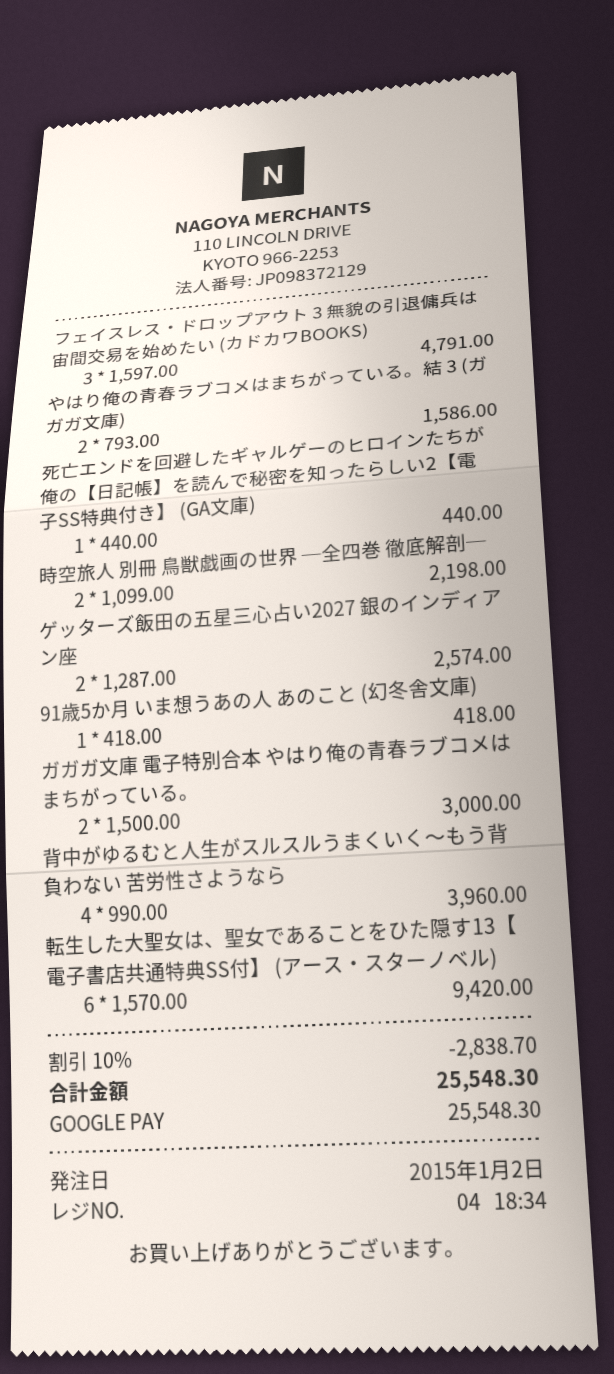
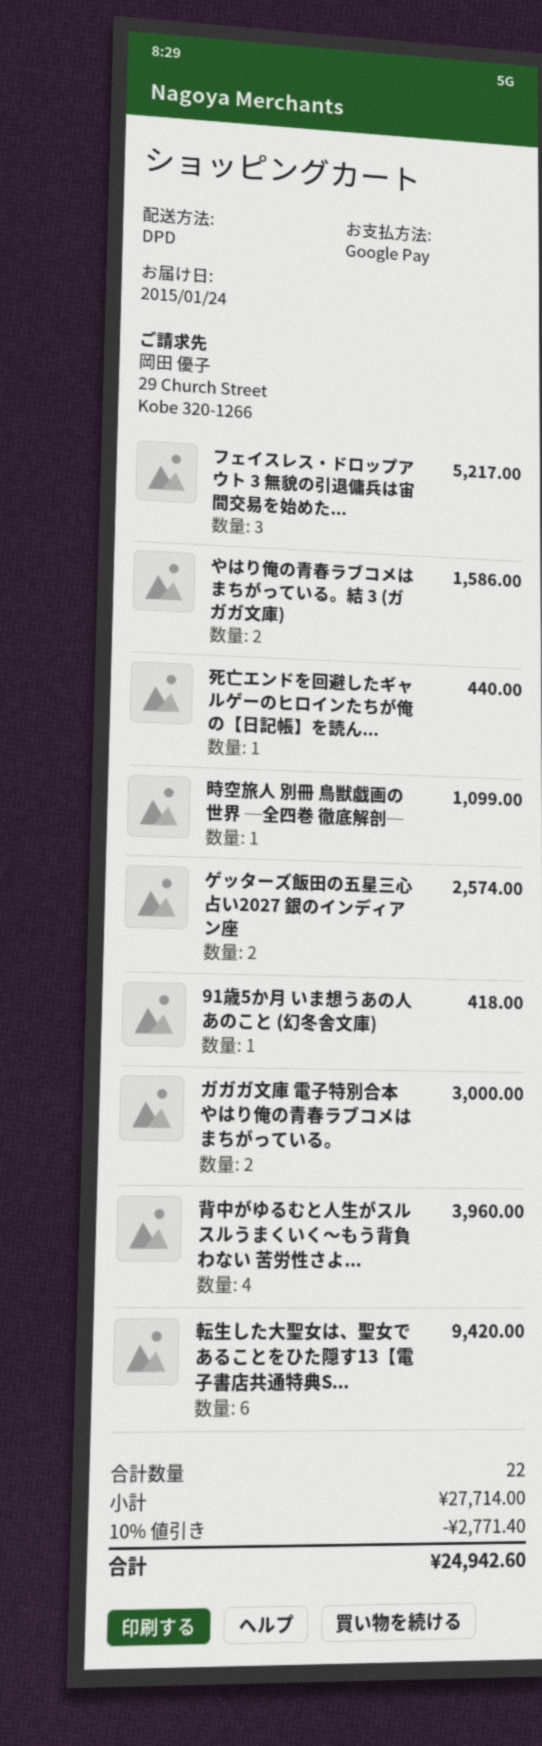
フェイスレス・ドロップアウト 3 無貌の引退傭兵は宙間交易を始めたい (カドカワBOOKS): 3 for 4791.00 -> 3 for 5217.00
時空旅人 別冊 鳥獣戯画の世界 ─全四巻 徹底解剖─: 2 for 2198.00 -> 1 for 1099.00
discount: 10% = 2838.70 -> 10% = 2771.40
total: 25548.30 -> 24942.60

